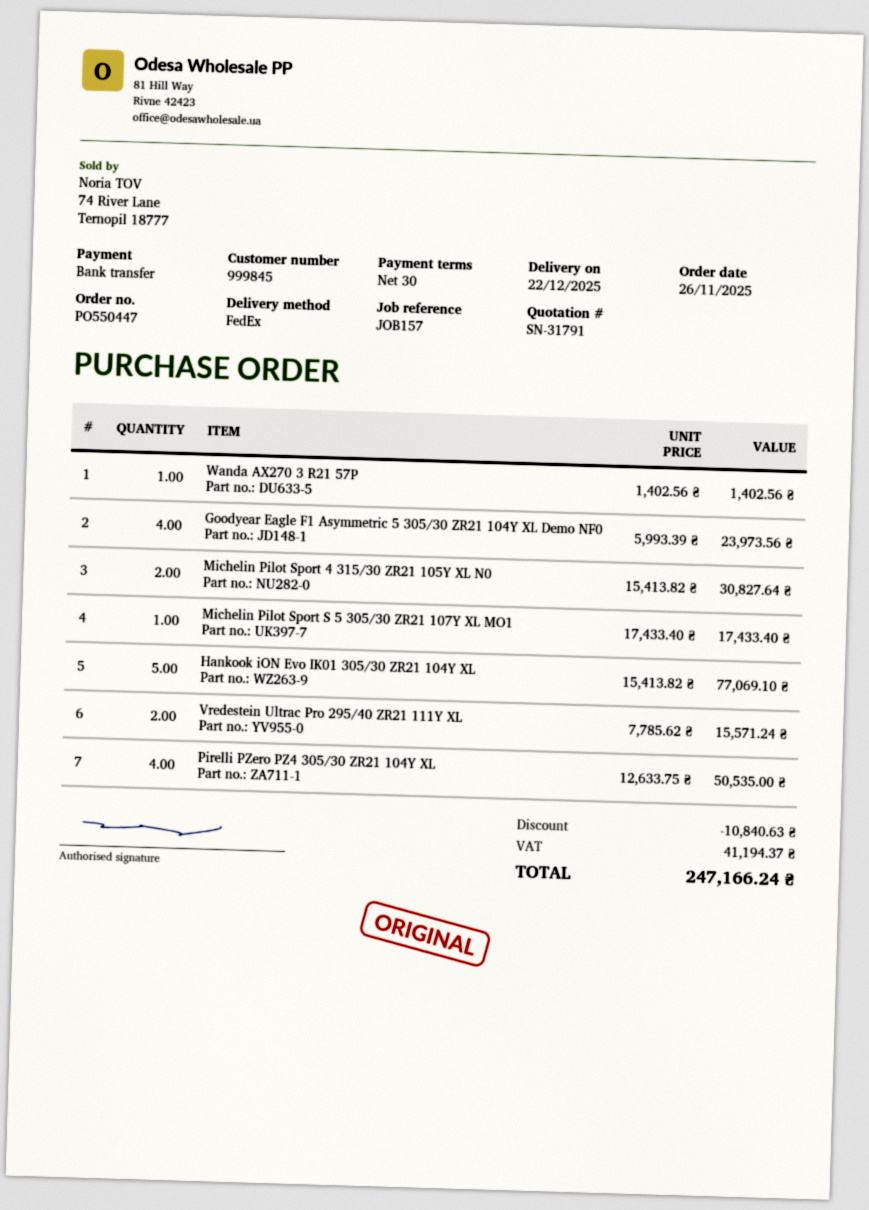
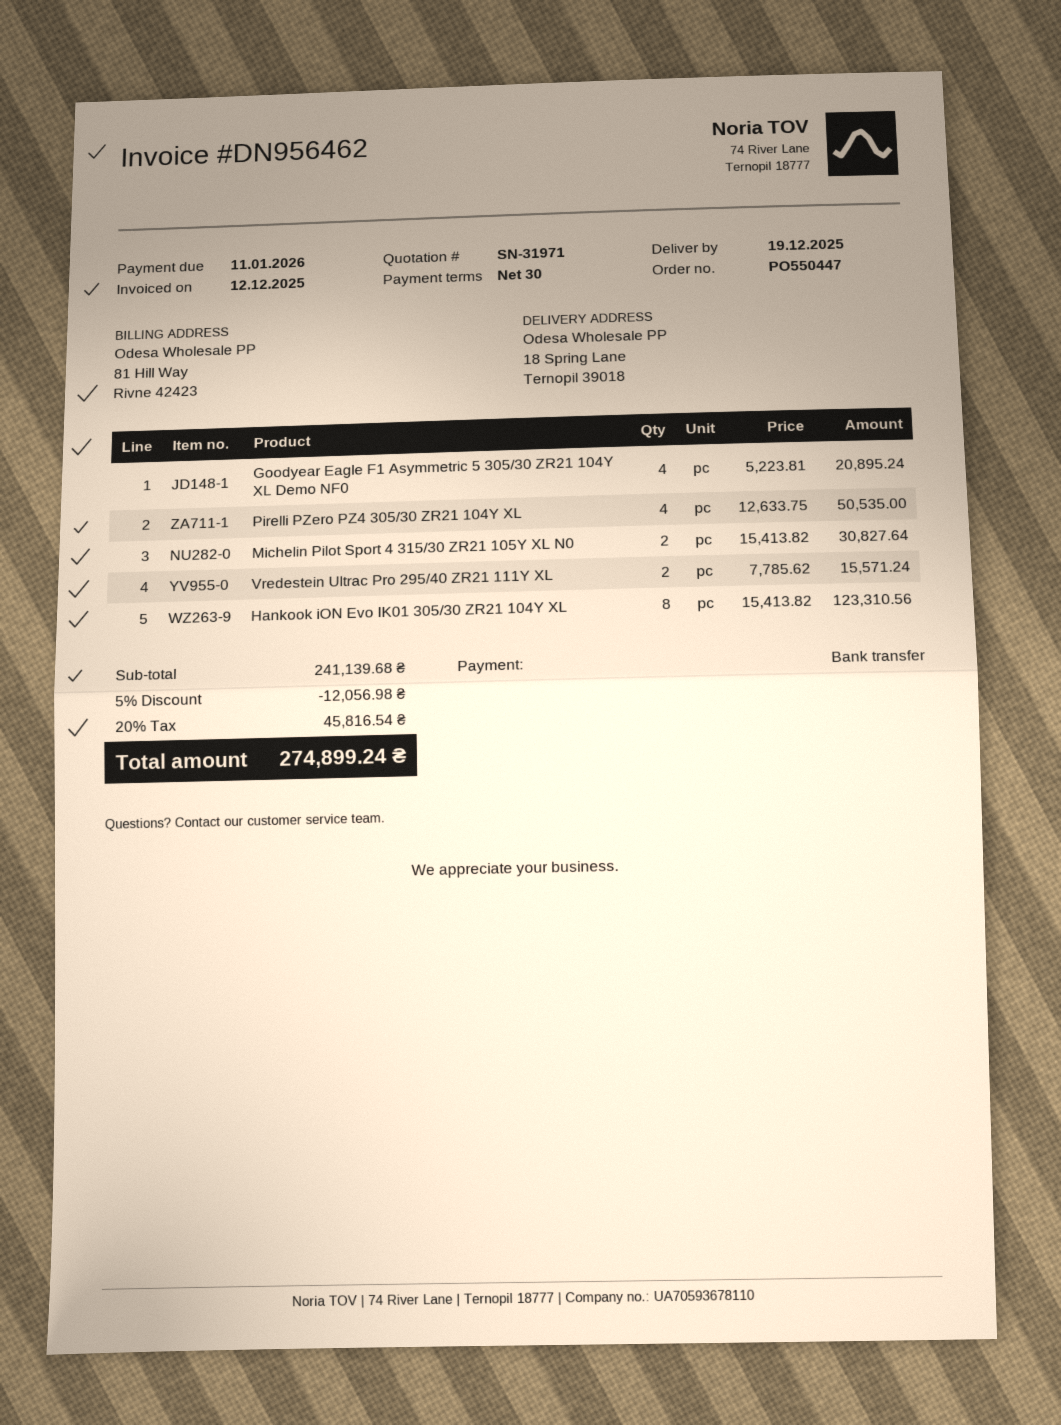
quote number: SN-31791 -> SN-31971
delivery date: 2025-12-22 -> 2025-12-19
Wanda AX270 3 R21 57P: 1 x 1402.56 = 1402.56 -> none
Goodyear Eagle F1 Asymmetric 5 305/30 ZR21 104Y XL Demo NF0: 4 x 5993.39 = 23973.56 -> 4 x 5223.81 = 20895.24
Michelin Pilot Sport S 5 305/30 ZR21 107Y XL MO1: 1 x 17433.40 = 17433.40 -> none
Hankook iON Evo IK01 305/30 ZR21 104Y XL: 5 x 15413.82 = 77069.10 -> 8 x 15413.82 = 123310.56
discount: 10840.63 -> 12056.98
tax: 41194.37 -> 45816.54
total: 247166.24 -> 274899.24

